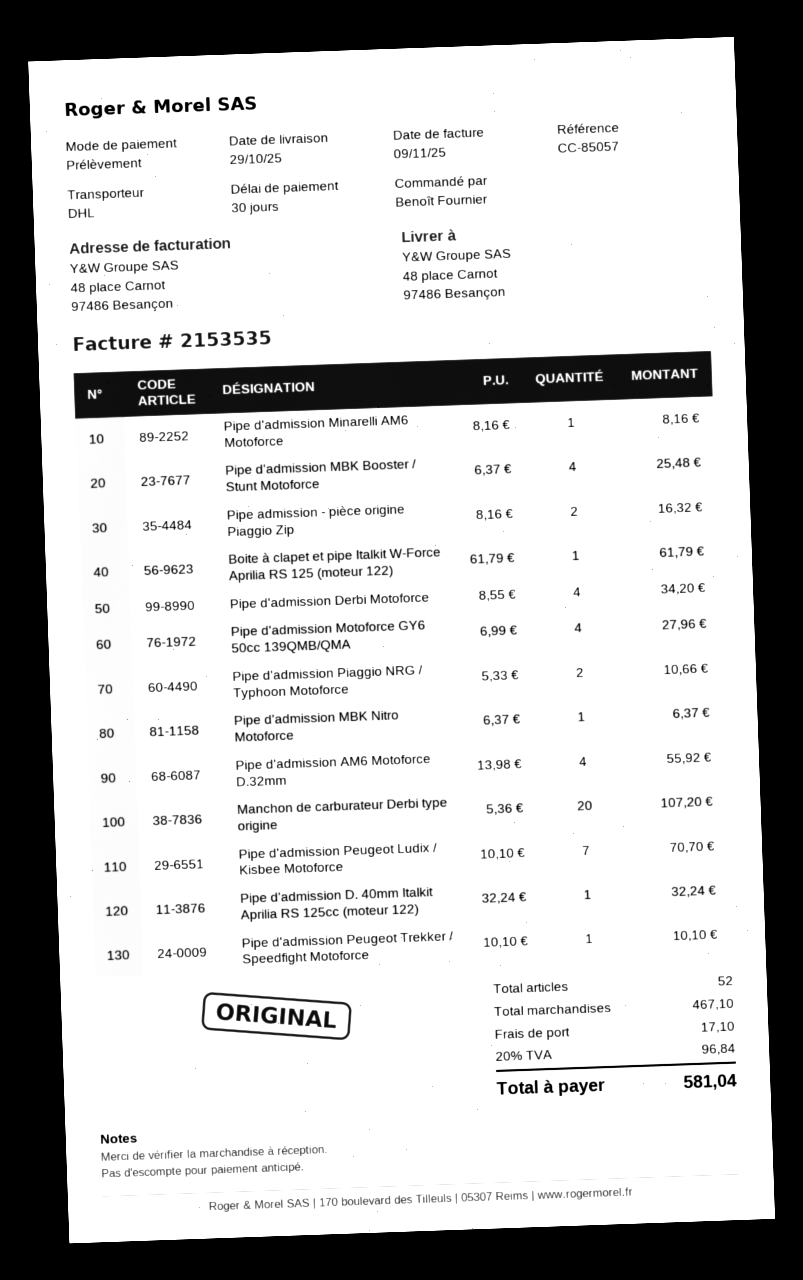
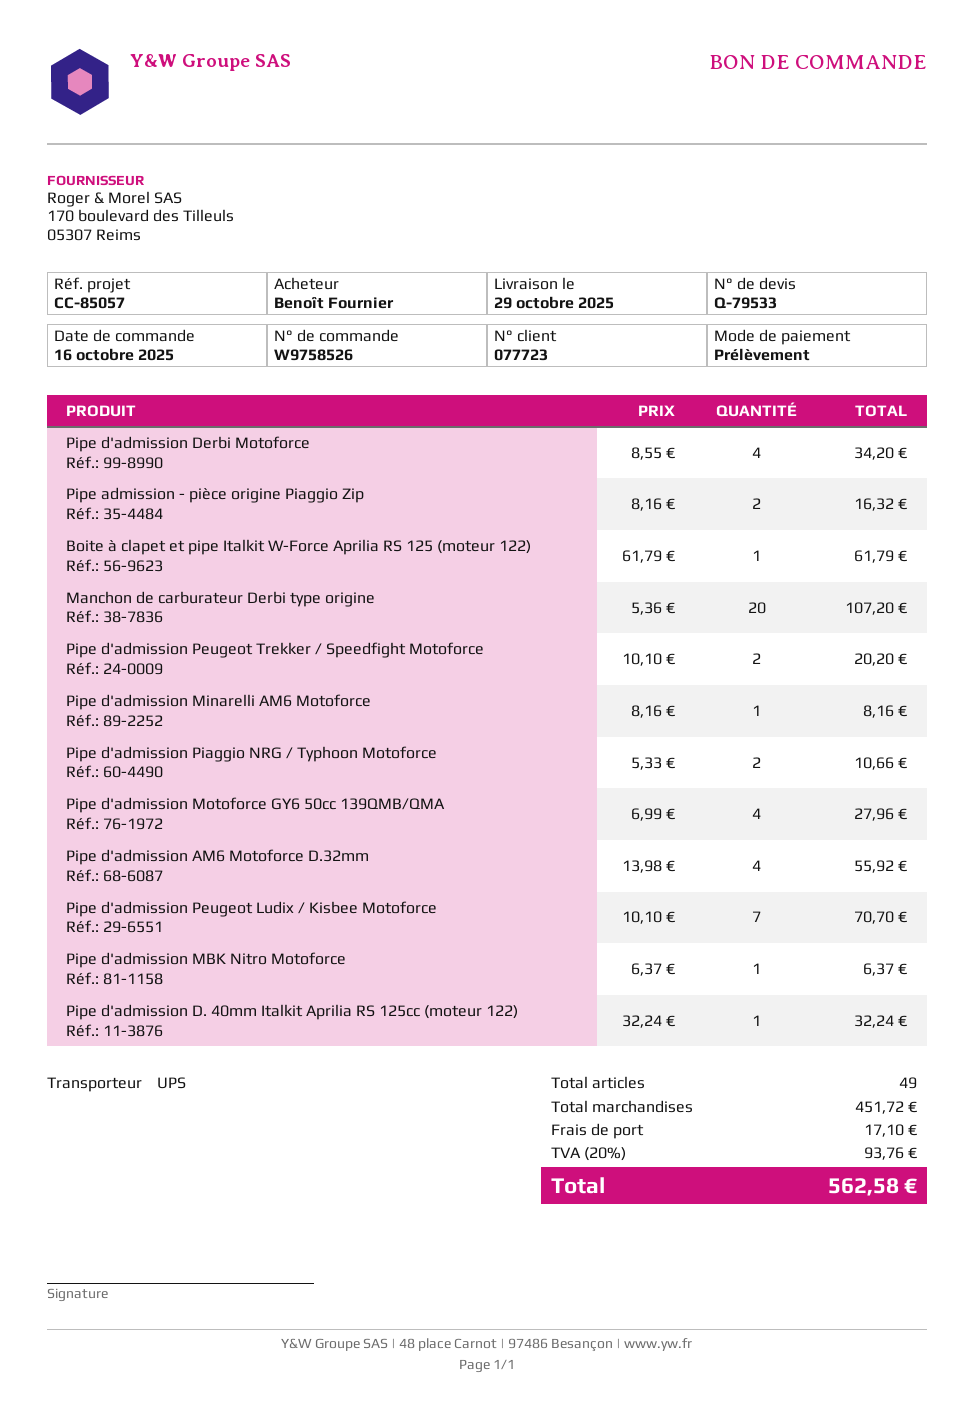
shipping method: DHL -> UPS
Pipe d'admission MBK Booster / Stunt Motoforce: 4 x 6.37 = 25.48 -> none
Pipe d'admission Peugeot Trekker / Speedfight Motoforce: 1 x 10.10 = 10.10 -> 2 x 10.10 = 20.20
total quantity: 52 -> 49
subtotal: 467.10 -> 451.72
tax: 20% = 96.84 -> 20% = 93.76
total: 581.04 -> 562.58

